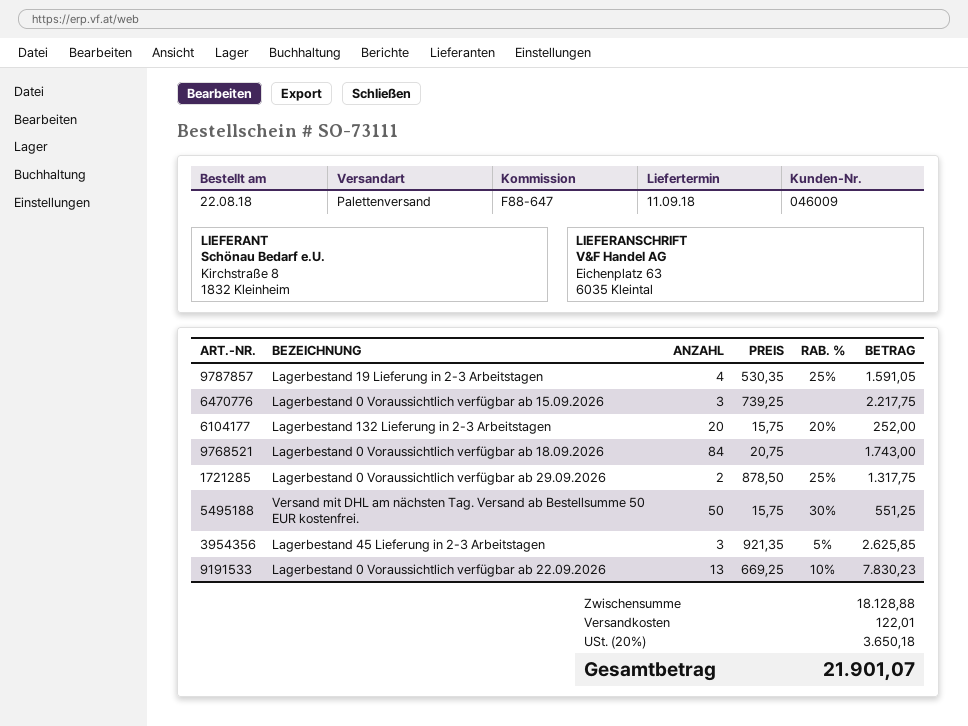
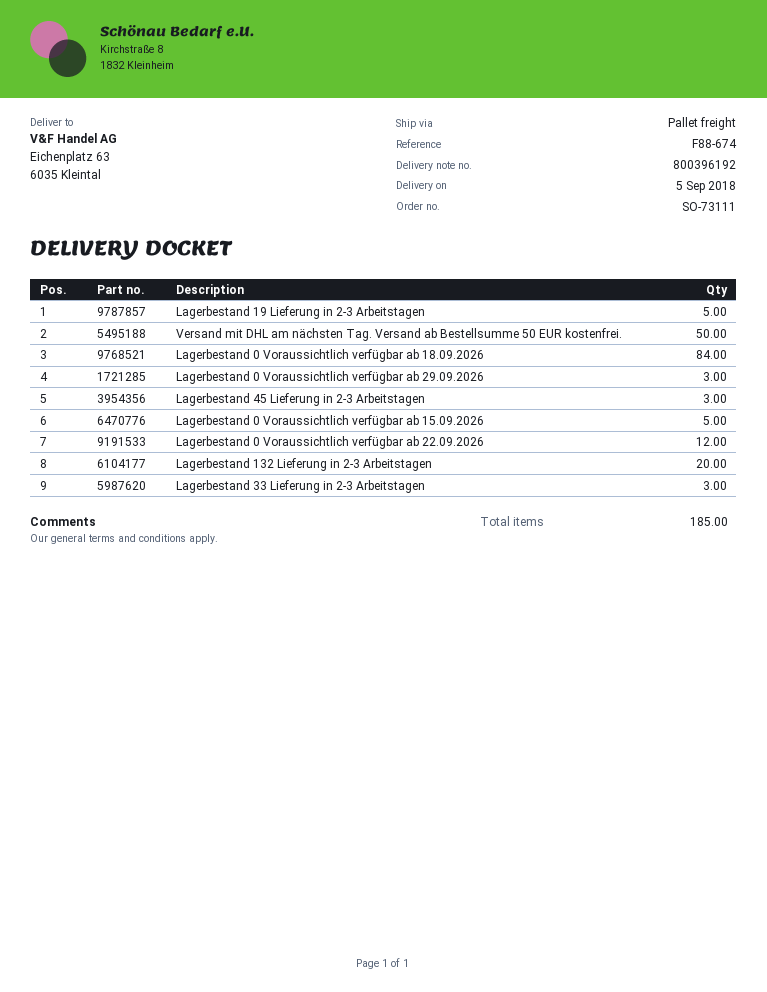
delivery date: 2018-09-11 -> 2018-09-05
reference: F88-647 -> F88-674
Lagerbestand 19 Lieferung in 2-3 Arbeitstagen: 4 -> 5
Lagerbestand 0 Voraussichtlich verfügbar ab 15.09.2026: 3 -> 5
Lagerbestand 0 Voraussichtlich verfügbar ab 29.09.2026: 2 -> 3
Lagerbestand 0 Voraussichtlich verfügbar ab 22.09.2026: 13 -> 12
Lagerbestand 33 Lieferung in 2-3 Arbeitstagen: none -> 3

